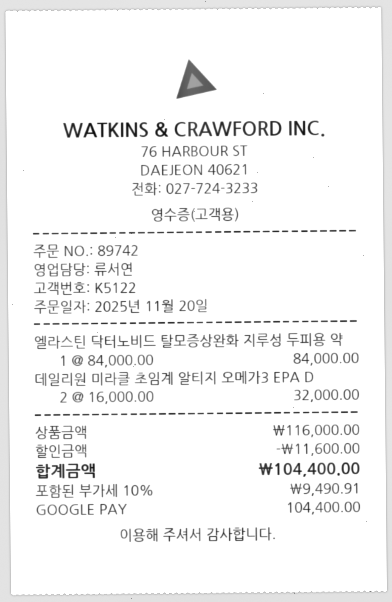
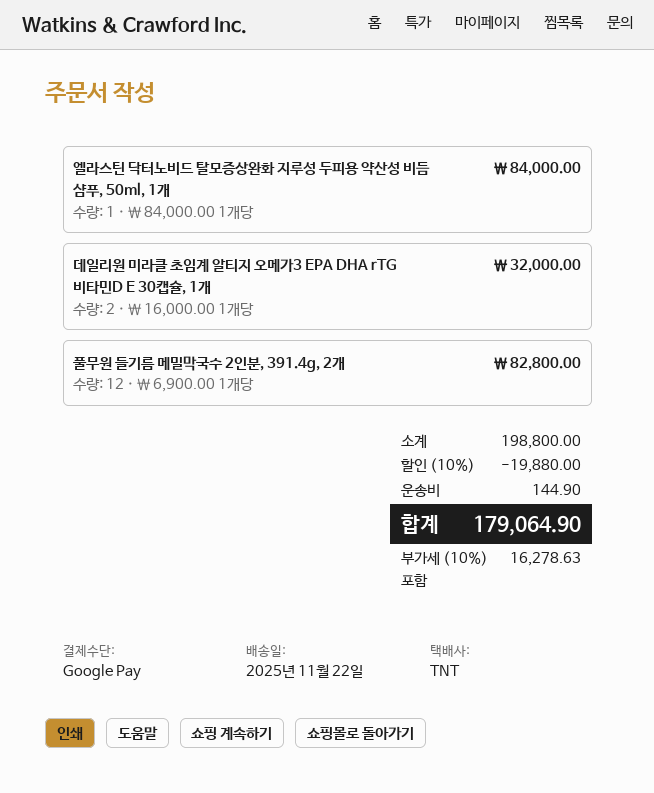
풀무원 들기름 메밀막국수 2인분, 391.4g, 2개: none -> 12 x 6900.00 = 82800.00
subtotal: 116000.00 -> 198800.00
discount: 11600.00 -> 19880.00
shipping: none -> 144.90
tax: 10% = 9490.91 -> 10% = 16278.63
total: 104400.00 -> 179064.90

